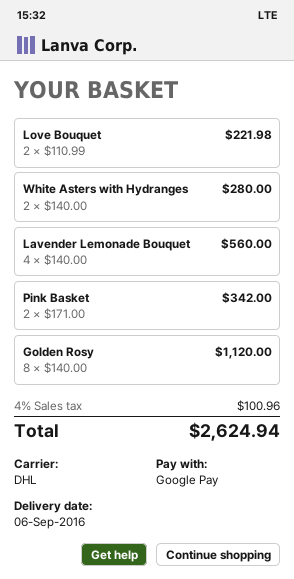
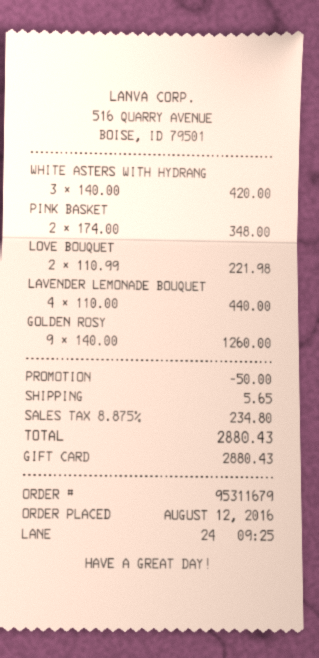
payment method: Google Pay -> gift card
White Asters with Hydranges: 2 x 140.00 = 280.00 -> 3 x 140.00 = 420.00
Lavender Lemonade Bouquet: 4 x 140.00 = 560.00 -> 4 x 110.00 = 440.00
Pink Basket: 2 x 171.00 = 342.00 -> 2 x 174.00 = 348.00
Golden Rosy: 8 x 140.00 = 1120.00 -> 9 x 140.00 = 1260.00
discount: none -> 50.00
shipping: none -> 5.65
tax: 4% = 100.96 -> 8.875% = 234.80
total: 2624.94 -> 2880.43

